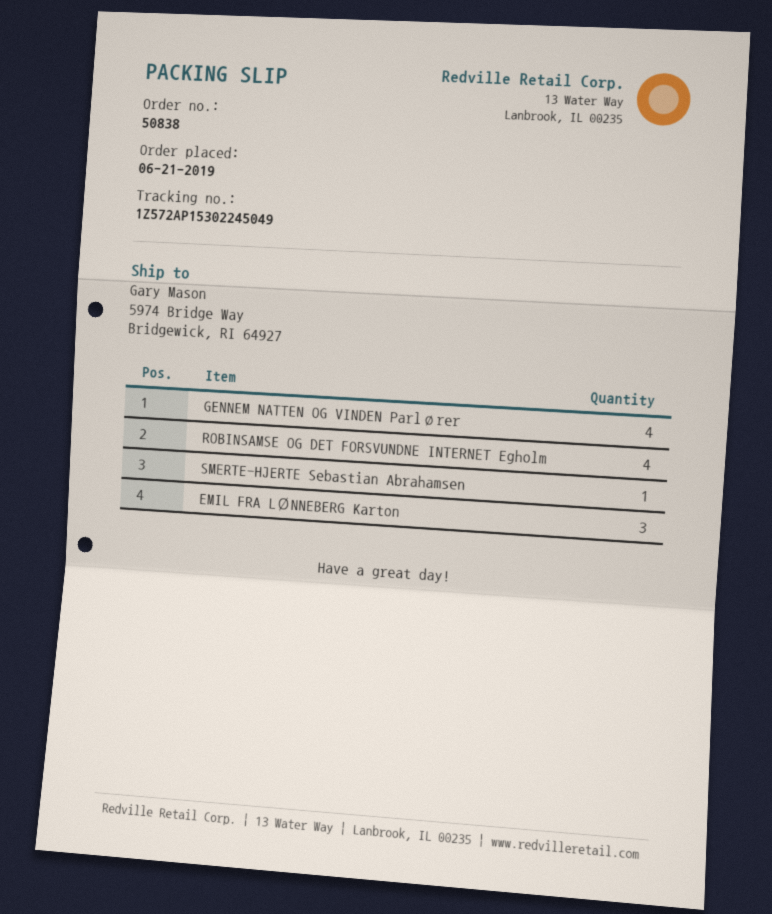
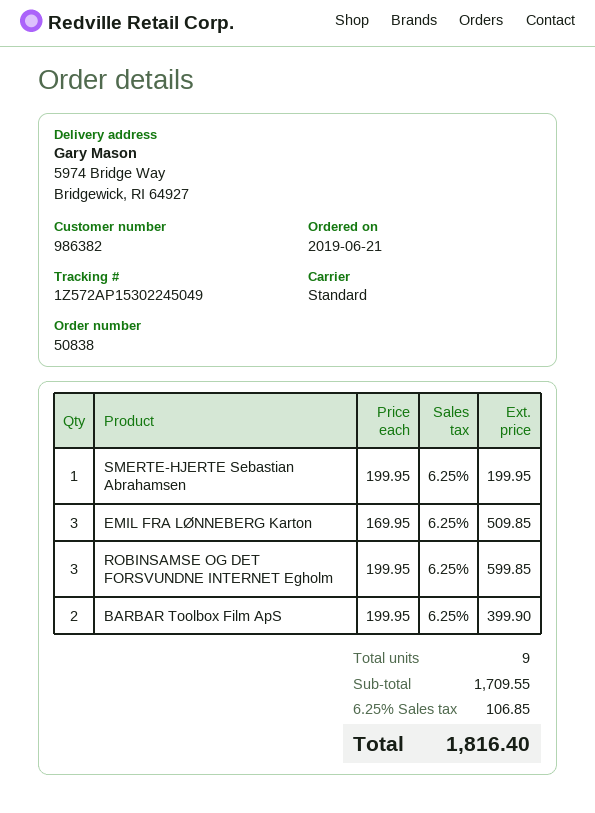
GENNEM NATTEN OG VINDEN Parlører: 4 -> none
ROBINSAMSE OG DET FORSVUNDNE INTERNET Egholm: 4 -> 3
BARBAR Toolbox Film ApS: none -> 2

